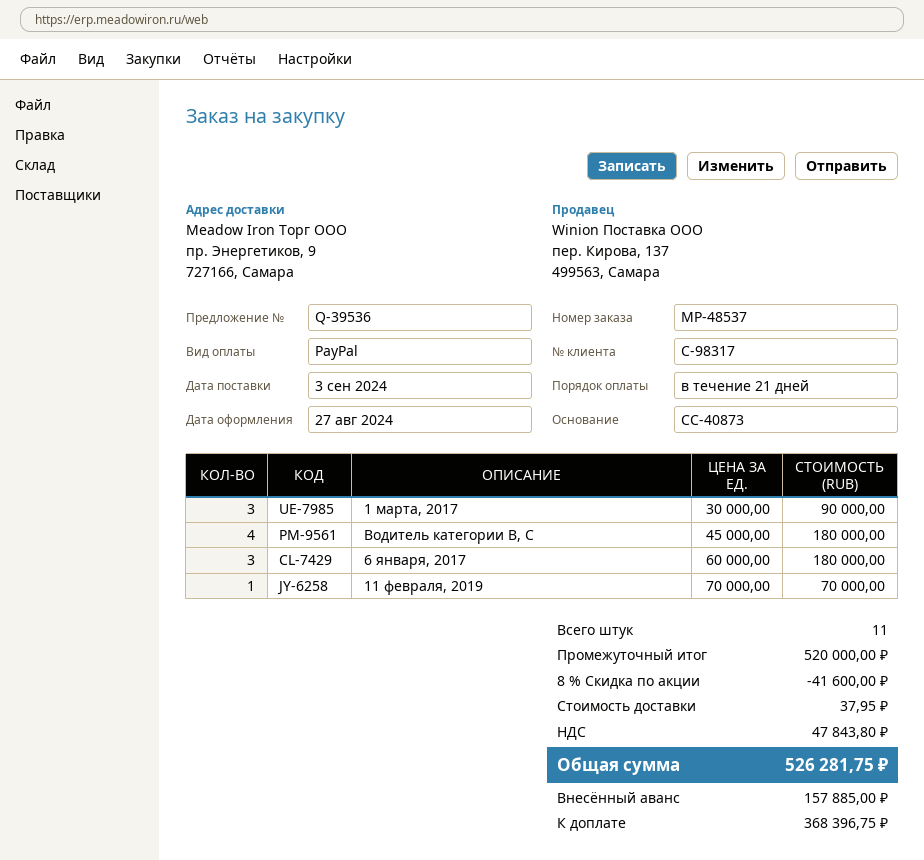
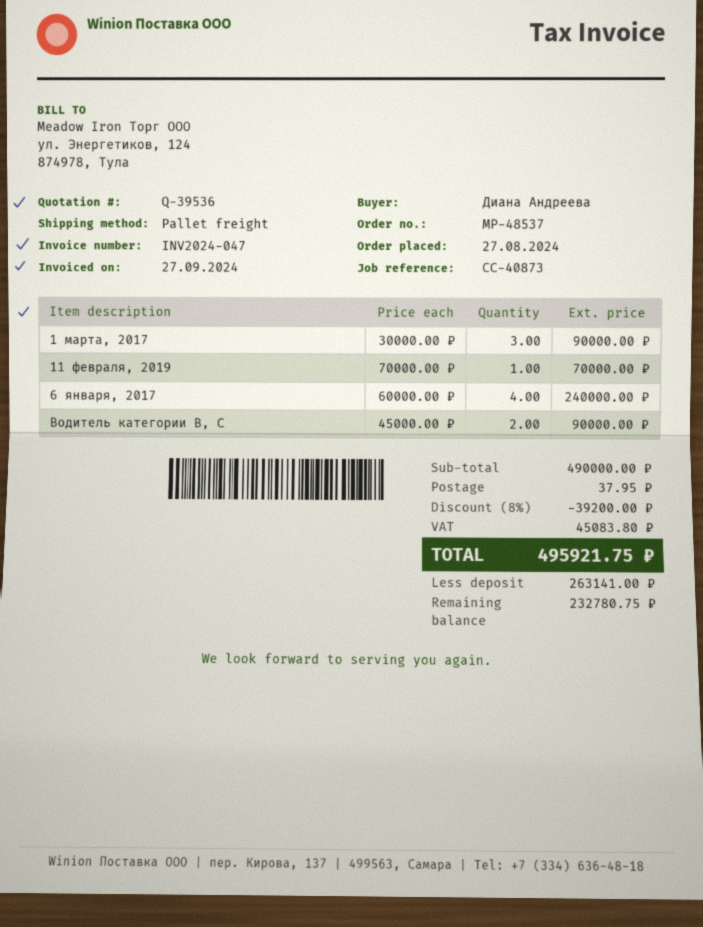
Водитель категории В, С: 4 x 45000.00 = 180000.00 -> 2 x 45000.00 = 90000.00
6 января, 2017: 3 x 60000.00 = 180000.00 -> 4 x 60000.00 = 240000.00
subtotal: 520000.00 -> 490000.00
discount: 8% = 41600.00 -> 8% = 39200.00
tax: 47843.80 -> 45083.80
total: 526281.75 -> 495921.75
deposit: 157885.00 -> 263141.00
balance: 368396.75 -> 232780.75

